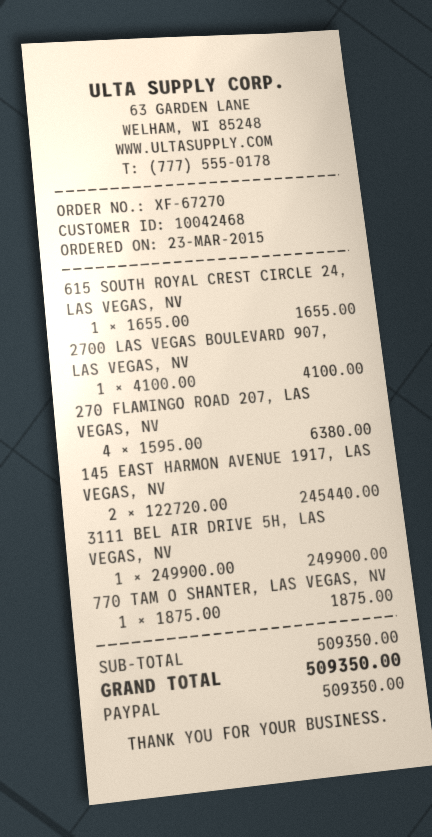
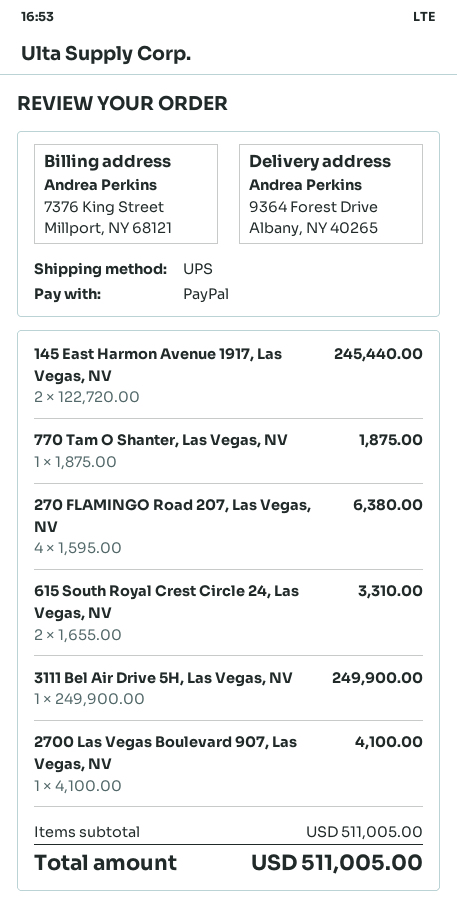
615 SOUTH ROYAL CREST CIRCLE 24, LAS VEGAS, NV: 1 x 1655.00 = 1655.00 -> 2 x 1655.00 = 3310.00
subtotal: 509350.00 -> 511005.00
total: 509350.00 -> 511005.00

